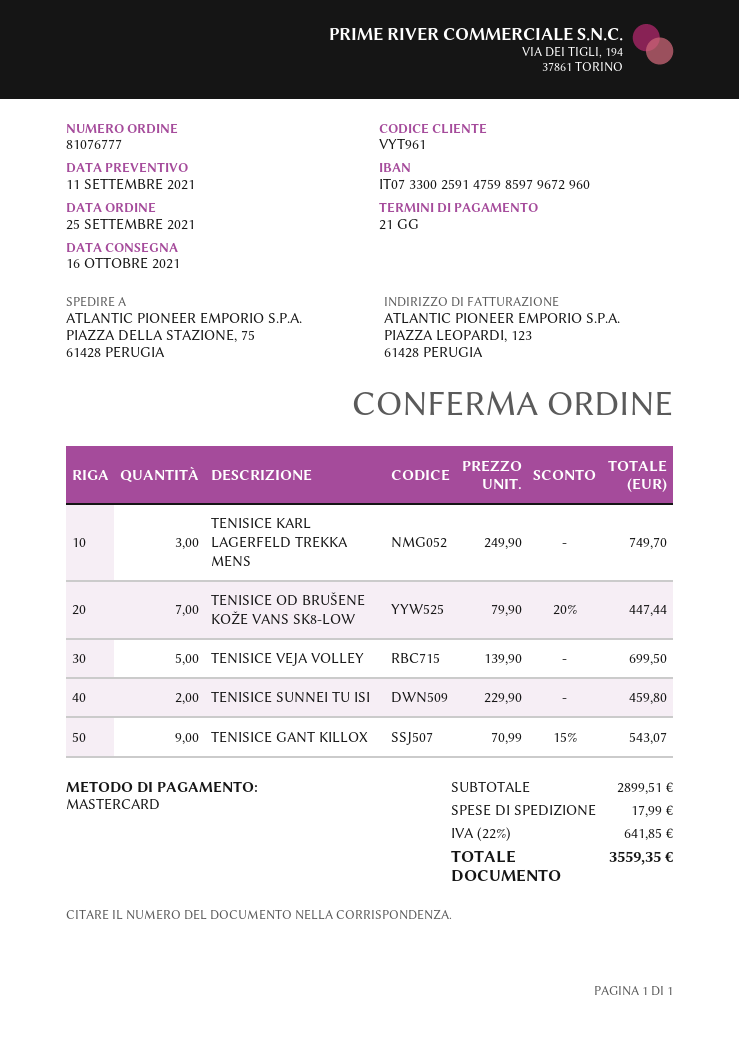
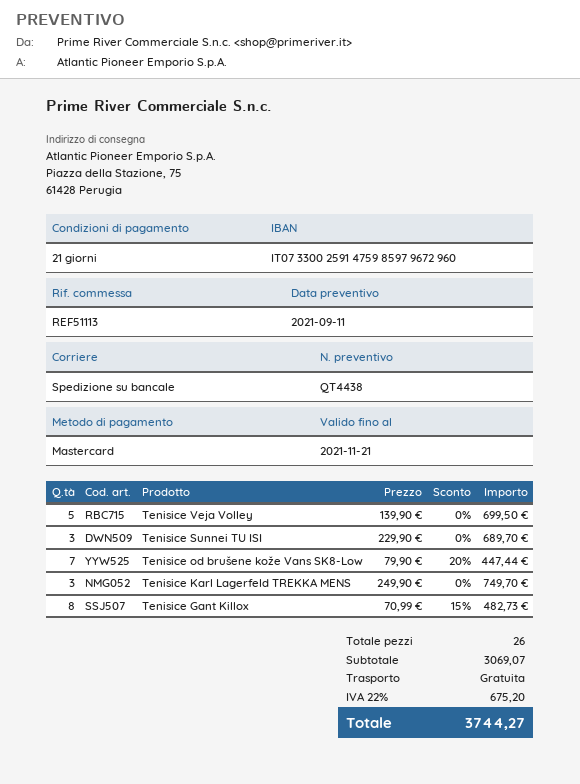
TENISICE SUNNEI TU ISI: 2 x 229.90 = 459.80 -> 3 x 229.90 = 689.70
TENISICE GANT KILLOX: 9 x 70.99 - 15% = 543.07 -> 8 x 70.99 - 15% = 482.73
subtotal: 2899.51 -> 3069.07
shipping: 17.99 -> 0.00
tax: 22% = 641.85 -> 22% = 675.20
total: 3559.35 -> 3744.27

